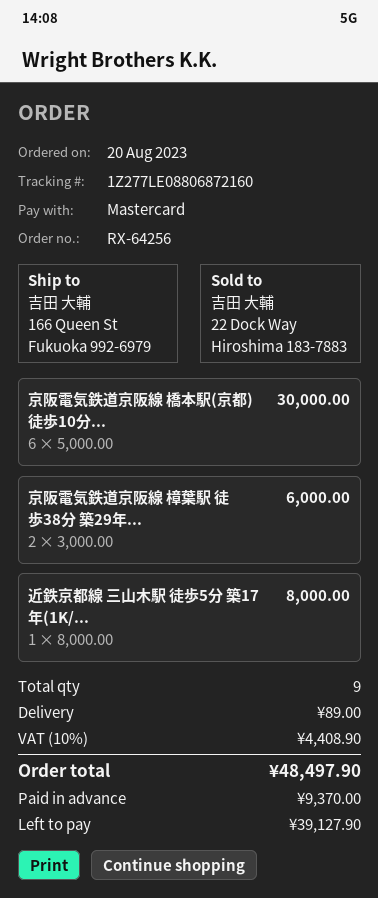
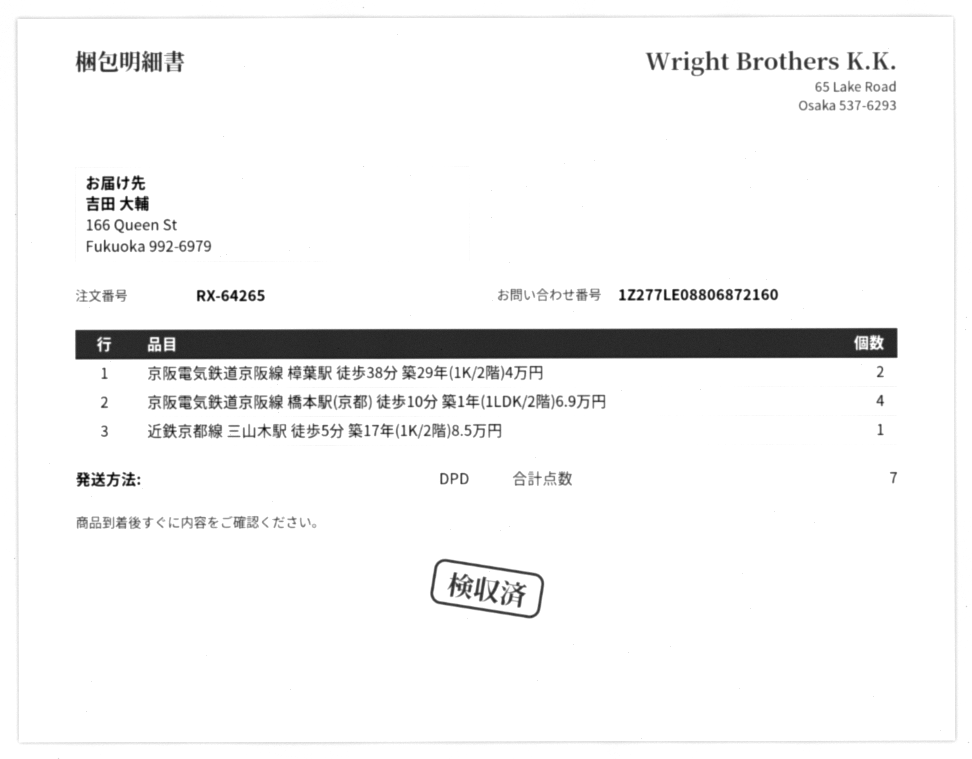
order number: RX-64256 -> RX-64265
京阪電気鉄道京阪線 橋本駅(京都) 徒歩10分...: 6 -> 4
total quantity: 9 -> 7

